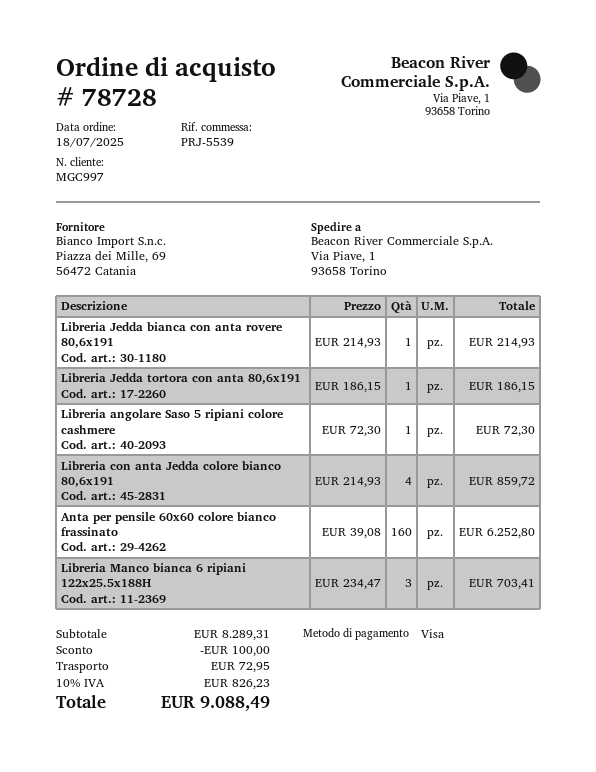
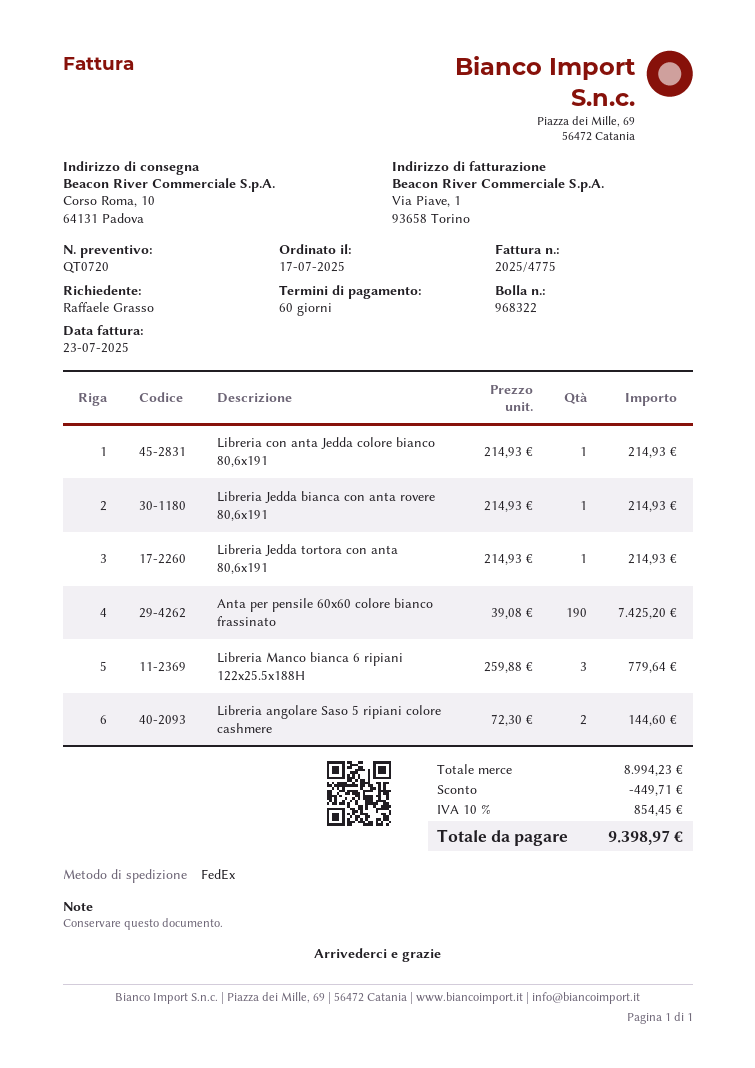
order date: 2025-07-18 -> 2025-07-17
ship to: Via Piave, 1, 93658 Torino -> Corso Roma, 10, 64131 Padova
Libreria Jedda tortora con anta 80,6x191: 1 x 186.15 = 186.15 -> 1 x 214.93 = 214.93
Libreria angolare Saso 5 ripiani colore cashmere: 1 x 72.30 = 72.30 -> 2 x 72.30 = 144.60
Libreria con anta Jedda colore bianco 80,6x191: 4 x 214.93 = 859.72 -> 1 x 214.93 = 214.93
Anta per pensile 60x60 colore bianco frassinato: 160 x 39.08 = 6252.80 -> 190 x 39.08 = 7425.20
Libreria Manco bianca 6 ripiani 122x25.5x188H: 3 x 234.47 = 703.41 -> 3 x 259.88 = 779.64
subtotal: 8289.31 -> 8994.23
discount: 100.00 -> 449.71
shipping: 72.95 -> none
tax: 10% = 826.23 -> 10% = 854.45
total: 9088.49 -> 9398.97

